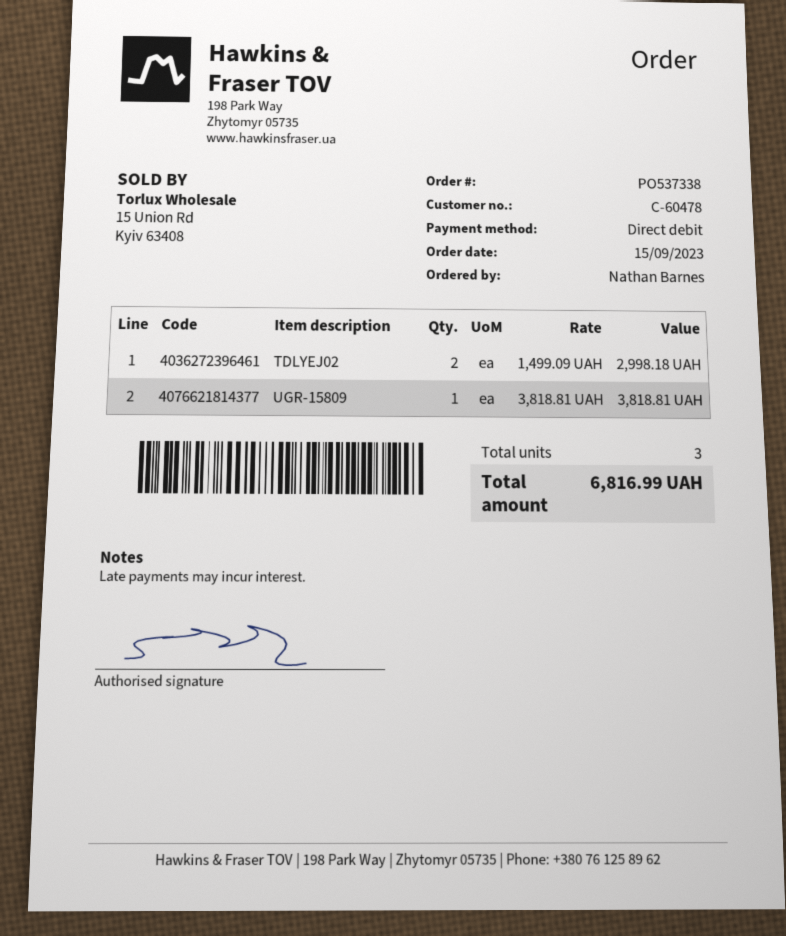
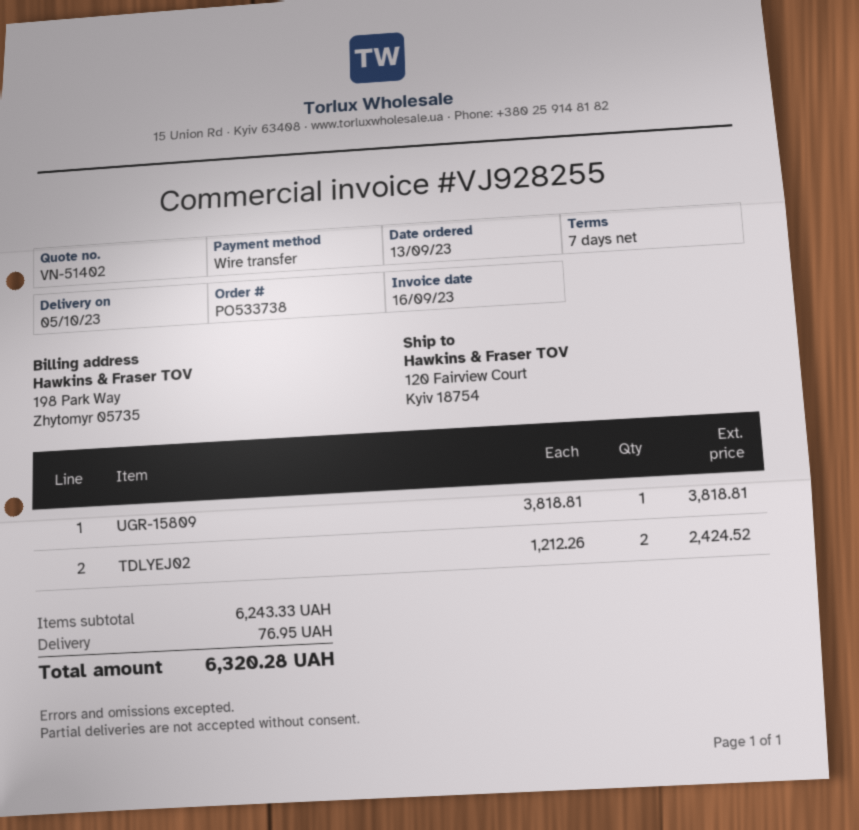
order number: PO537338 -> PO533738
order date: 2023-09-15 -> 2023-09-13
payment method: direct debit -> bank transfer
TDLYEJ02: 2 x 1499.09 = 2998.18 -> 2 x 1212.26 = 2424.52
shipping: none -> 76.95
total: 6816.99 -> 6320.28

